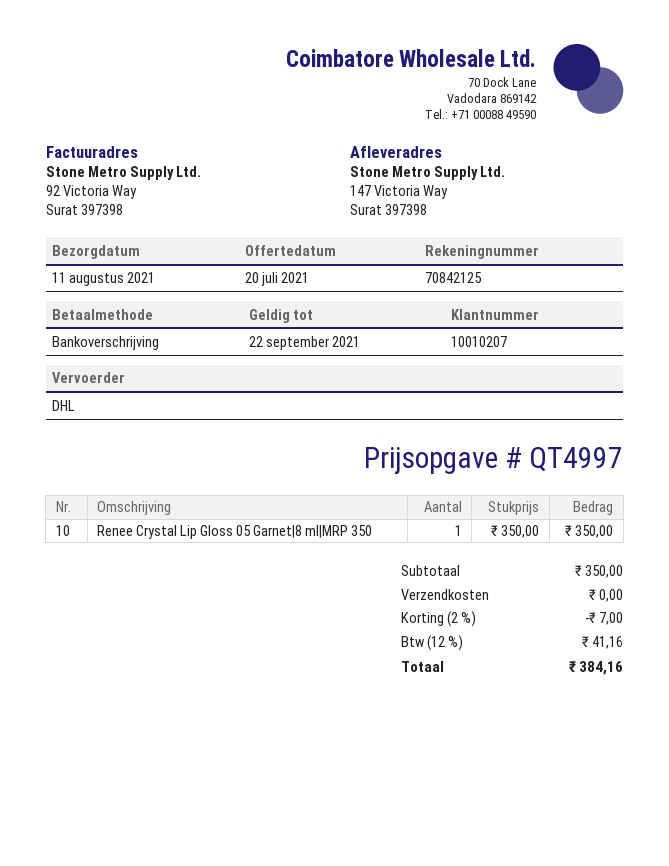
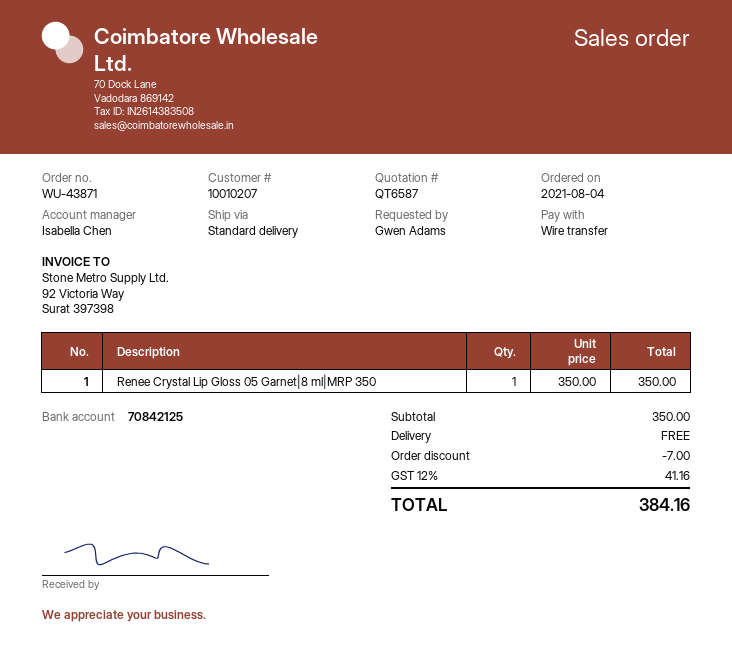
quote number: QT4997 -> QT6587
shipping method: DHL -> standard

